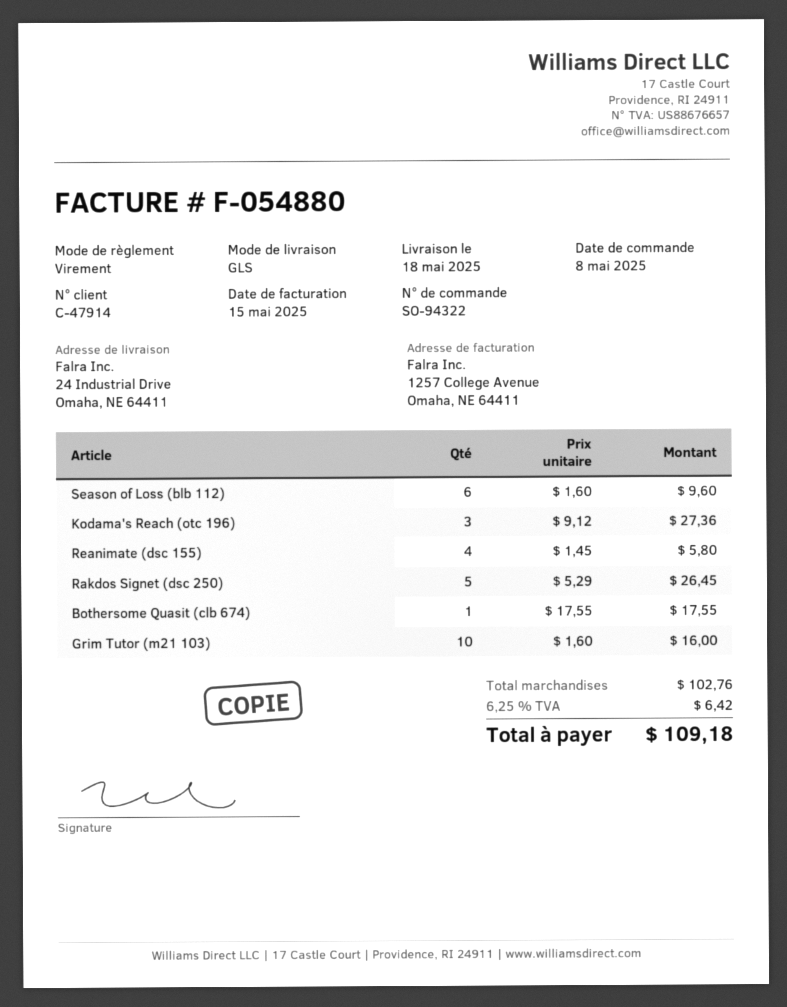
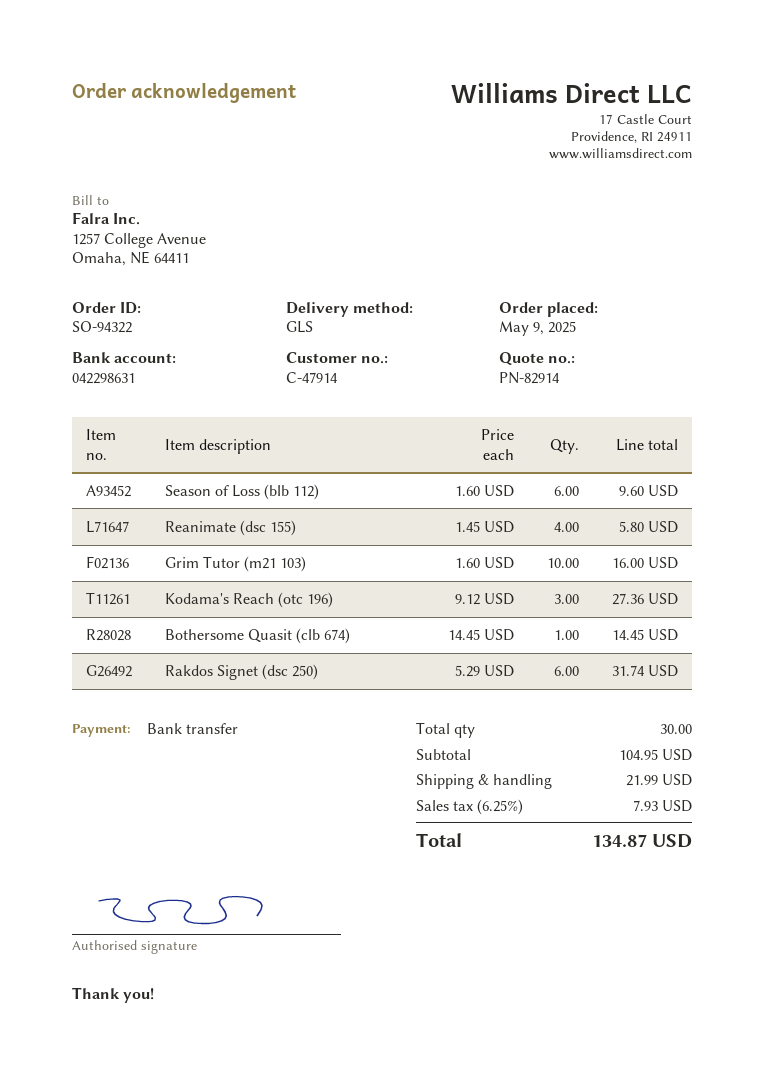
order date: 2025-05-08 -> 2025-05-09
Rakdos Signet (dsc 250): 5 x 5.29 = 26.45 -> 6 x 5.29 = 31.74
Bothersome Quasit (clb 674): 1 x 17.55 = 17.55 -> 1 x 14.45 = 14.45
subtotal: 102.76 -> 104.95
shipping: none -> 21.99
tax: 6.25% = 6.42 -> 6.25% = 7.93
total: 109.18 -> 134.87

